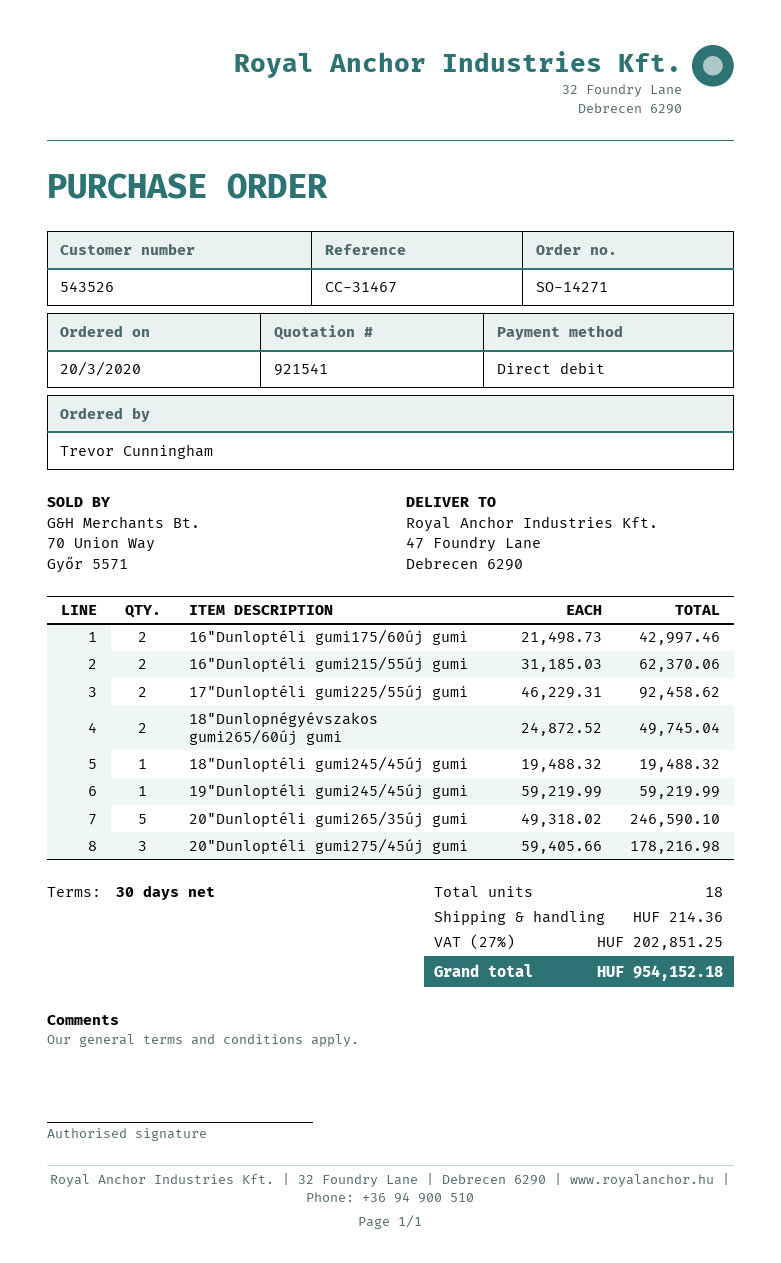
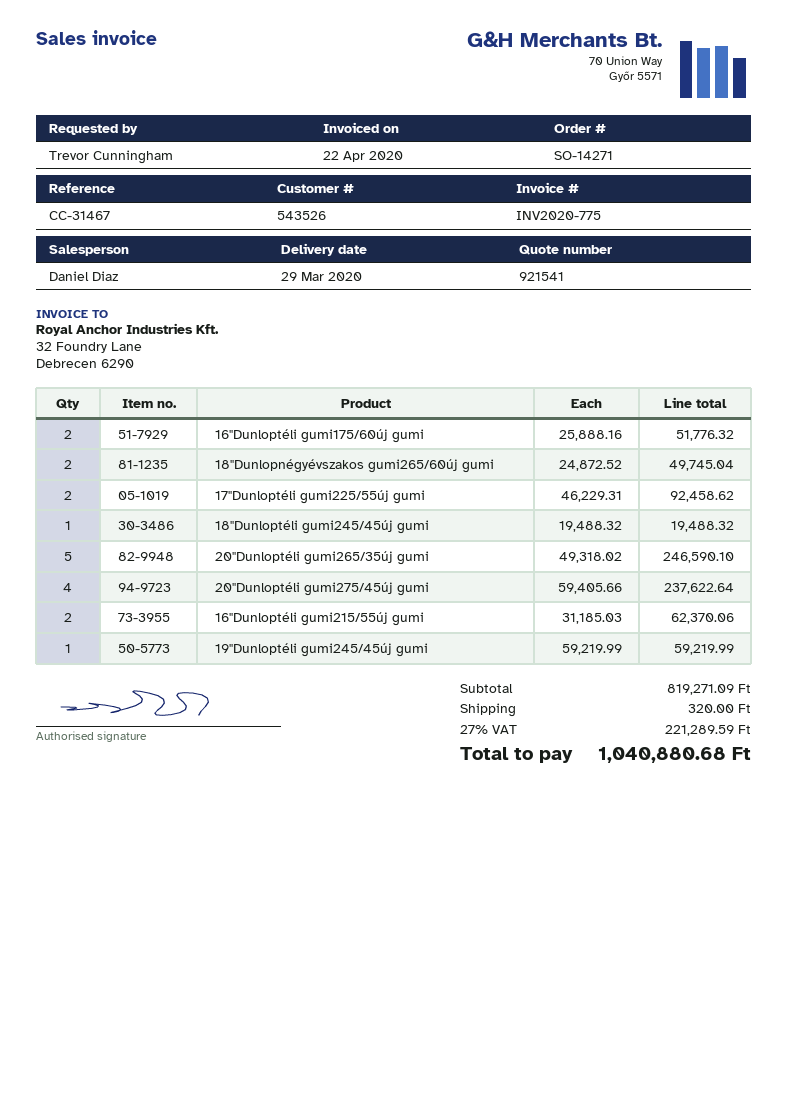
16"Dunloptéli gumi175/60új gumi: 2 x 21498.73 = 42997.46 -> 2 x 25888.16 = 51776.32
20"Dunloptéli gumi275/45új gumi: 3 x 59405.66 = 178216.98 -> 4 x 59405.66 = 237622.64
shipping: 214.36 -> 320.00
tax: 27% = 202851.25 -> 27% = 221289.59
total: 954152.18 -> 1040880.68

